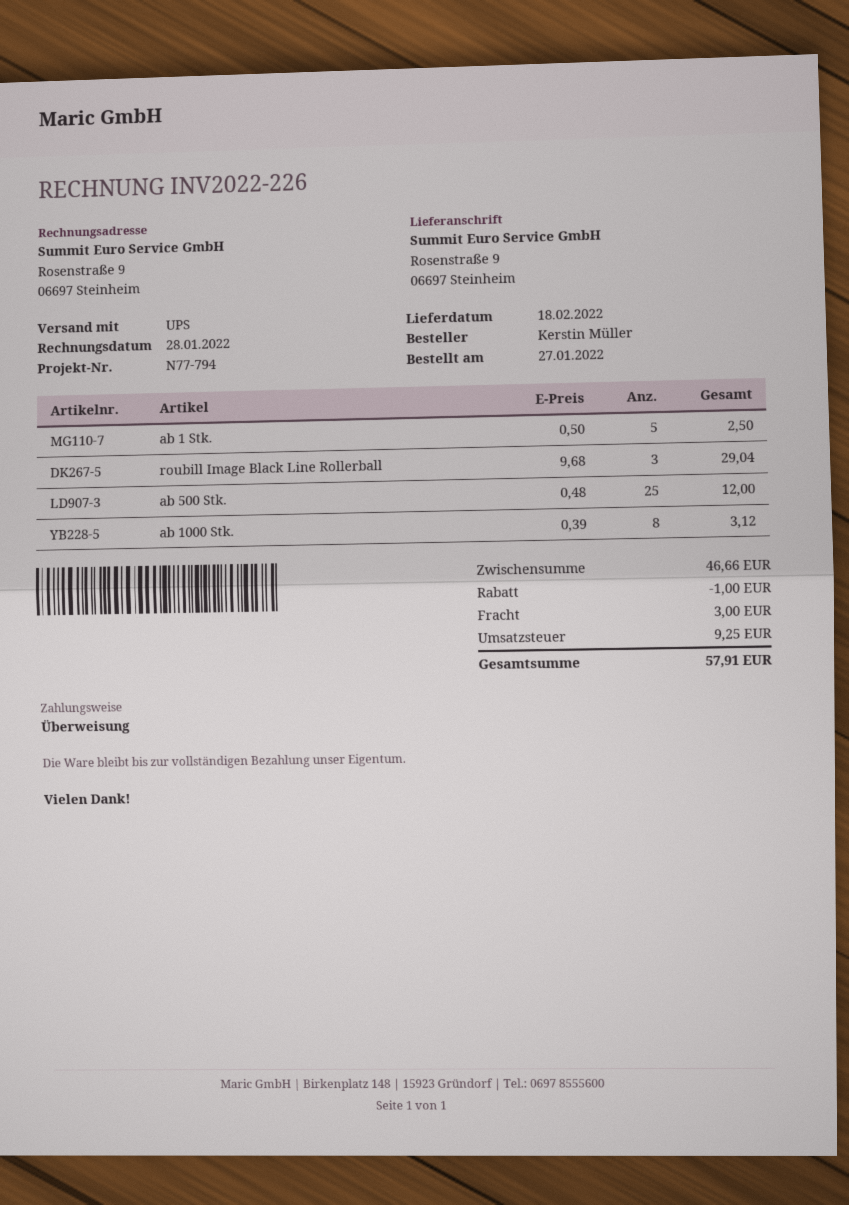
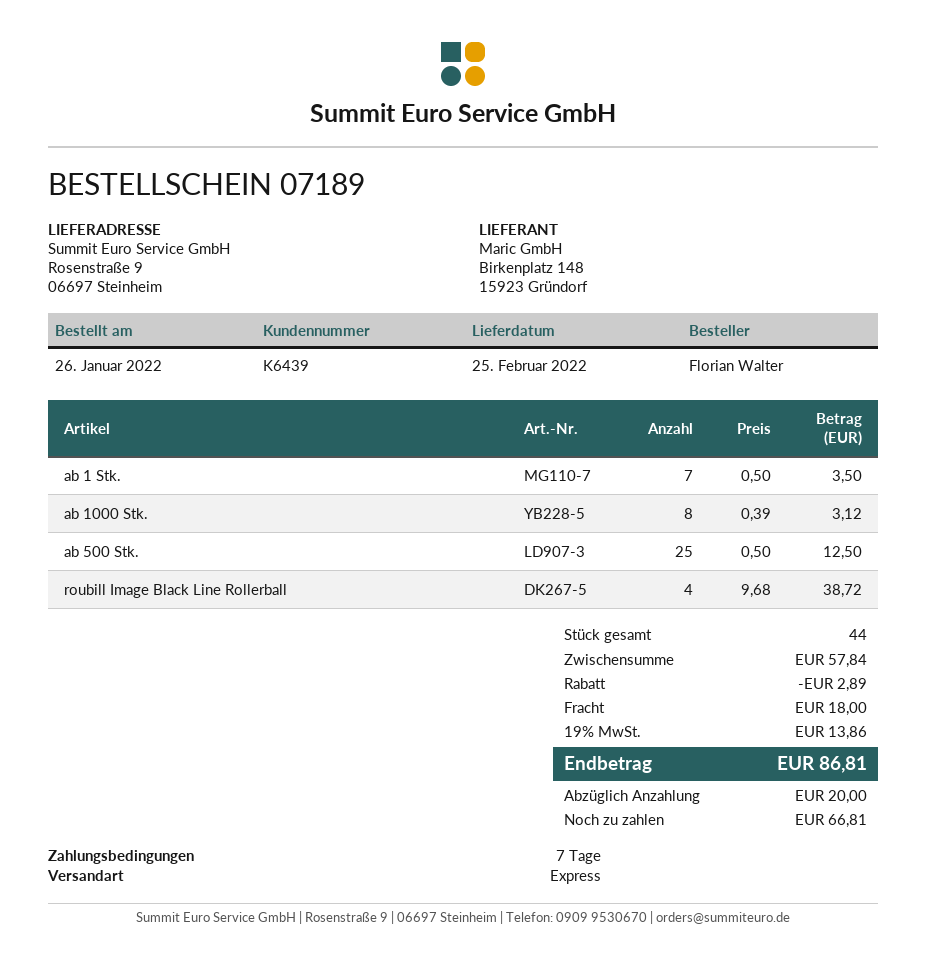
order date: 2022-01-27 -> 2022-01-26
delivery date: 2022-02-18 -> 2022-02-25
ordered by: Kerstin Müller -> Florian Walter
shipping method: UPS -> express
ab 1 Stk.: 5 x 0.50 = 2.50 -> 7 x 0.50 = 3.50
roubill Image Black Line Rollerball: 3 x 9.68 = 29.04 -> 4 x 9.68 = 38.72
ab 500 Stk.: 25 x 0.48 = 12.00 -> 25 x 0.50 = 12.50
subtotal: 46.66 -> 57.84
discount: 1.00 -> 2.89
shipping: 3.00 -> 18.00
tax: 9.25 -> 13.86
total: 57.91 -> 86.81

